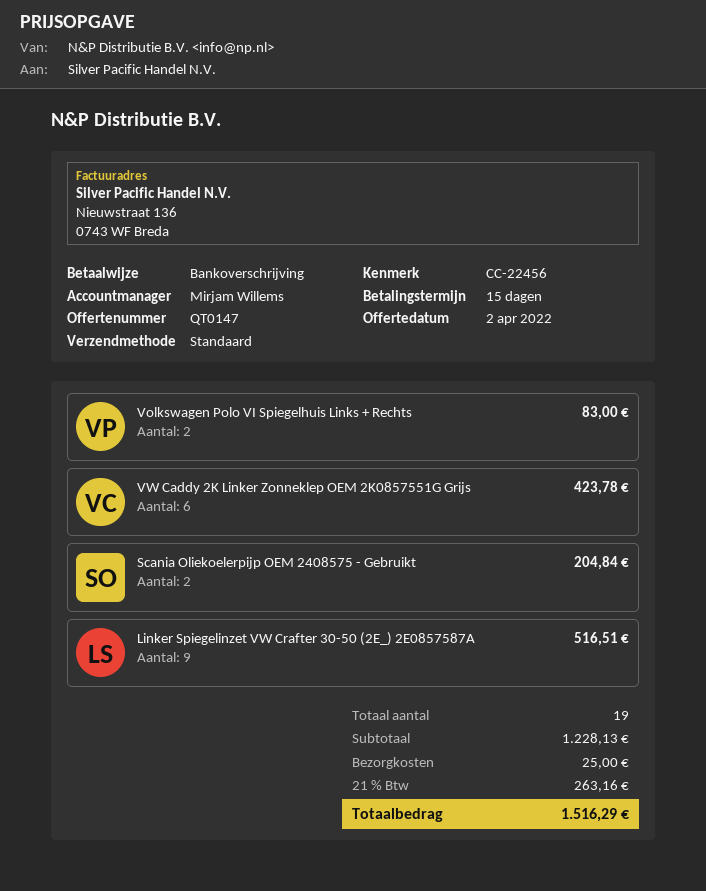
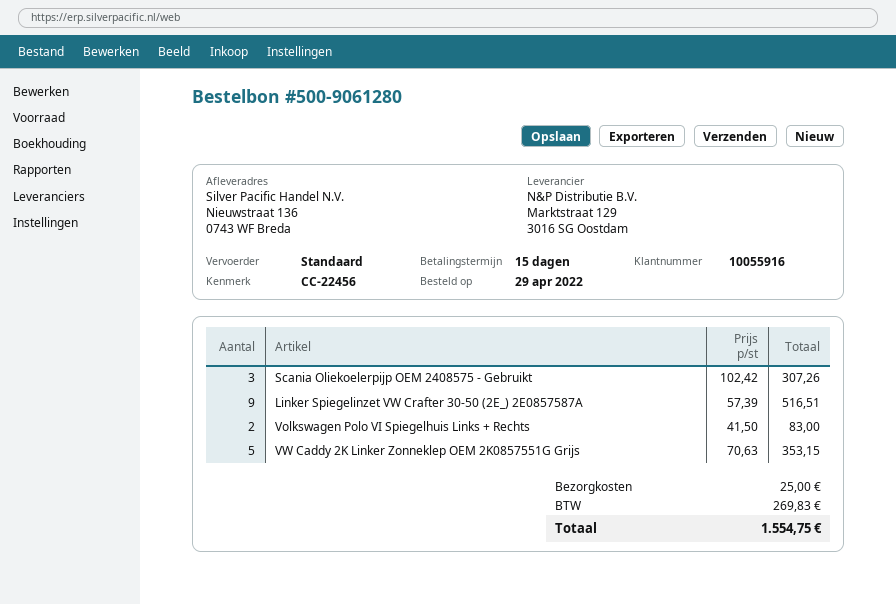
VW Caddy 2K Linker Zonneklep OEM 2K0857551G Grijs: 6 for 423.78 -> 5 for 353.15
Scania Oliekoelerpijp OEM 2408575 - Gebruikt: 2 for 204.84 -> 3 for 307.26
tax: 263.16 -> 269.83
total: 1516.29 -> 1554.75

